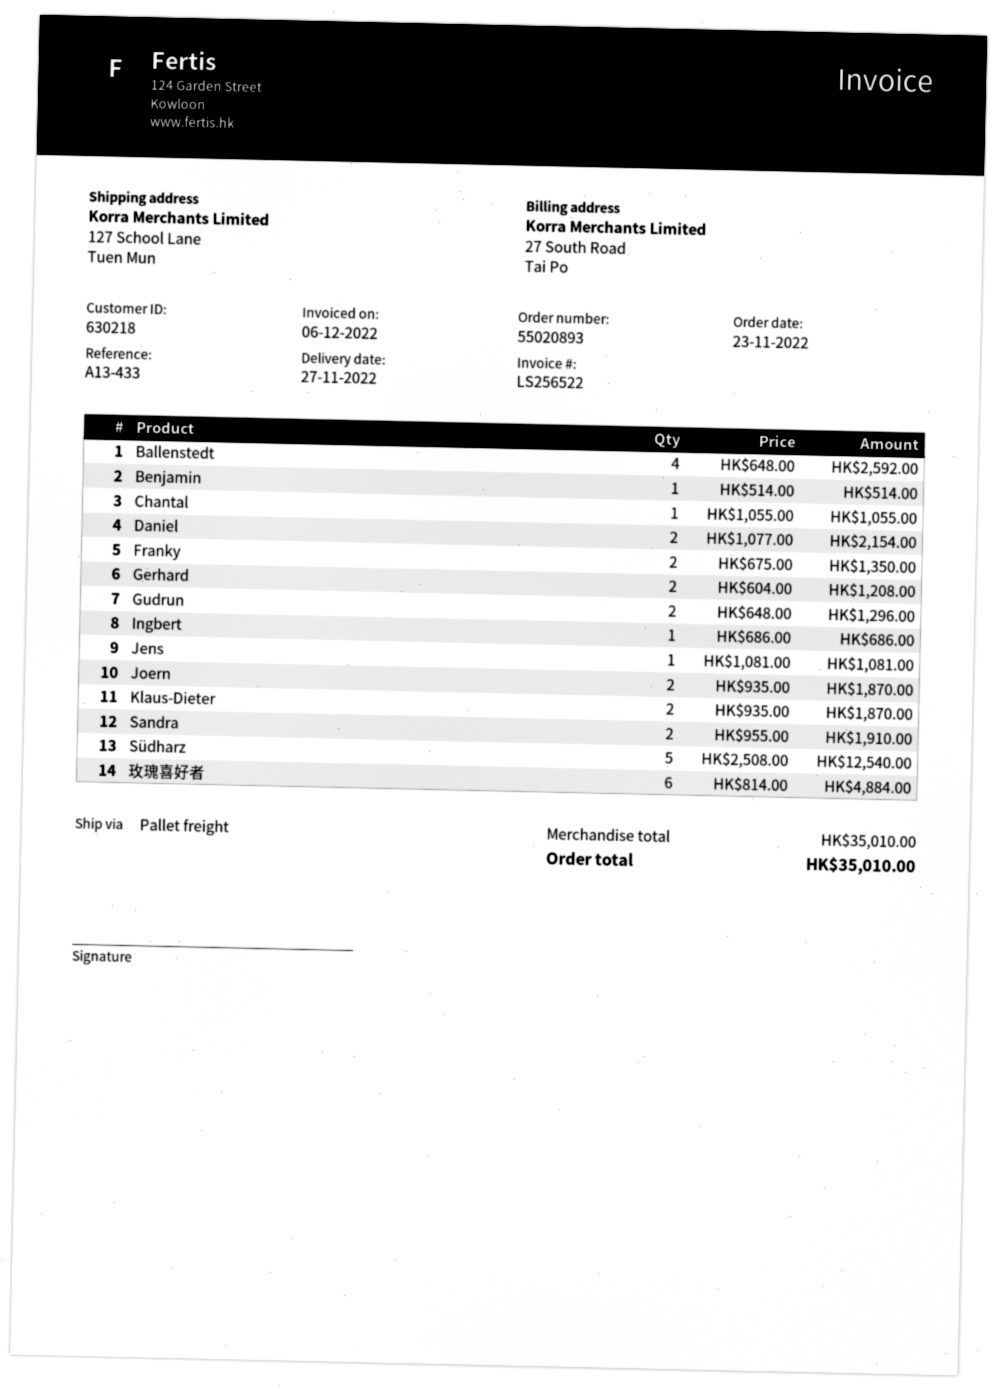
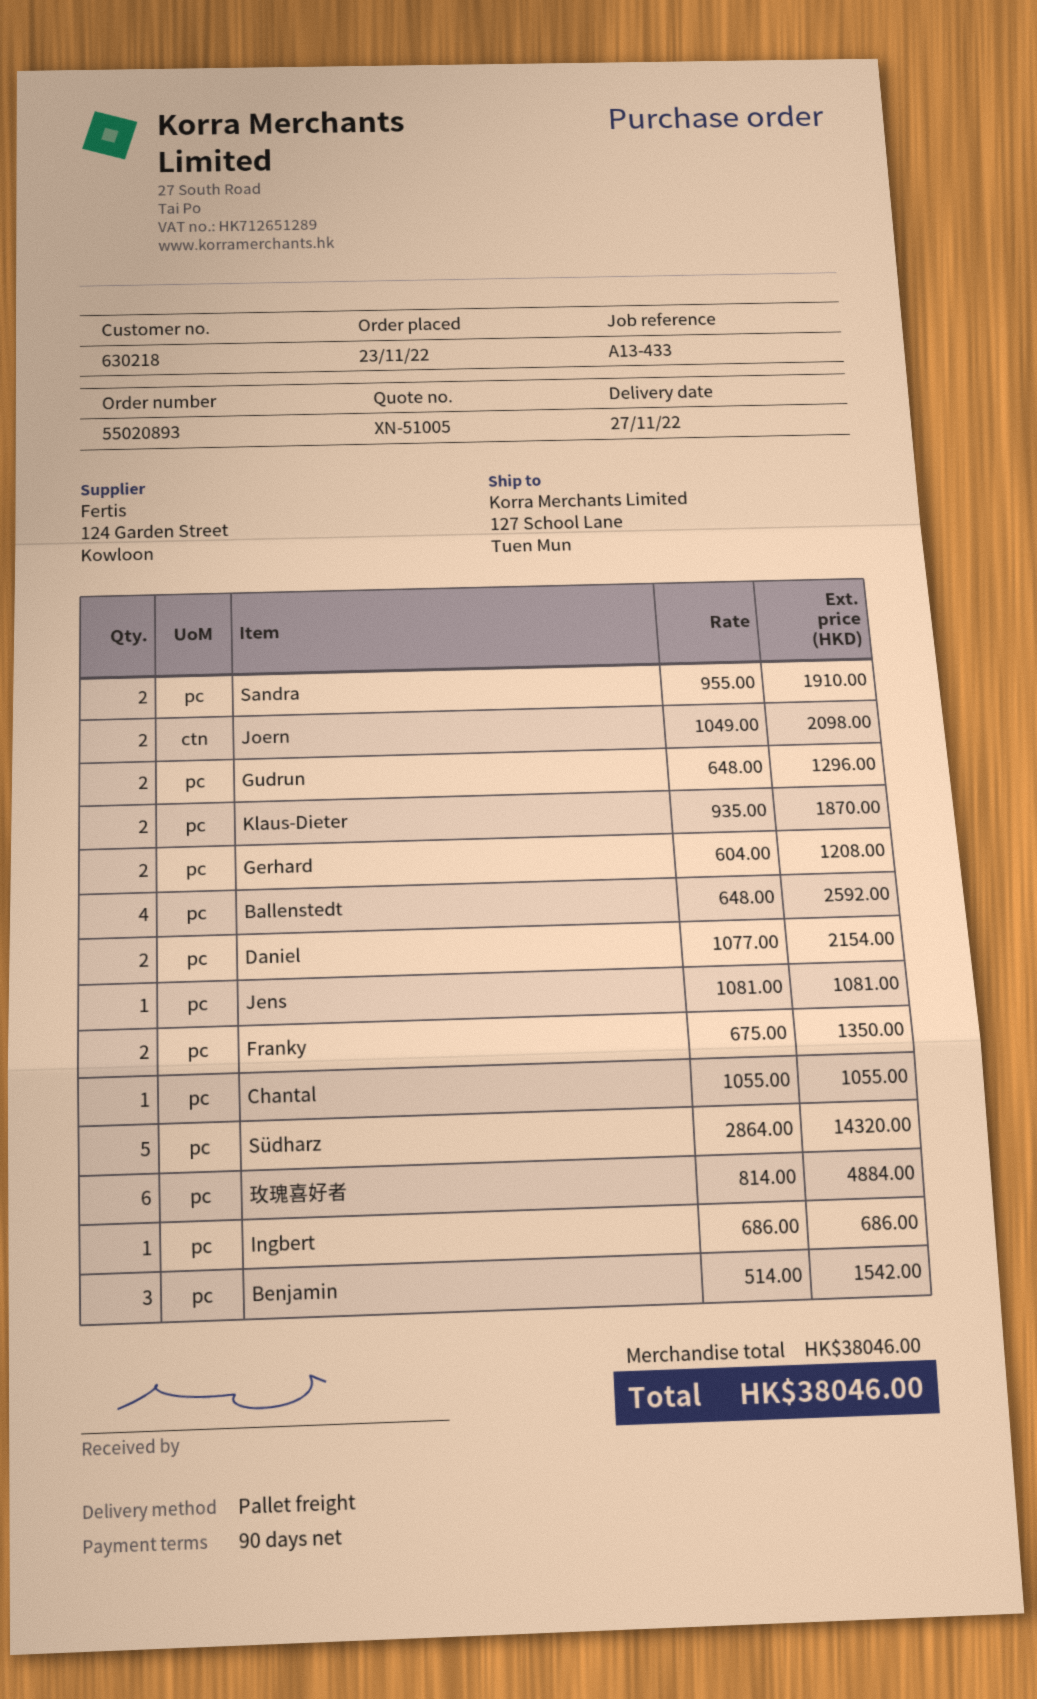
Benjamin: 1 x 514.00 = 514.00 -> 3 x 514.00 = 1542.00
Joern: 2 x 935.00 = 1870.00 -> 2 x 1049.00 = 2098.00
Südharz: 5 x 2508.00 = 12540.00 -> 5 x 2864.00 = 14320.00
subtotal: 35010.00 -> 38046.00
total: 35010.00 -> 38046.00

